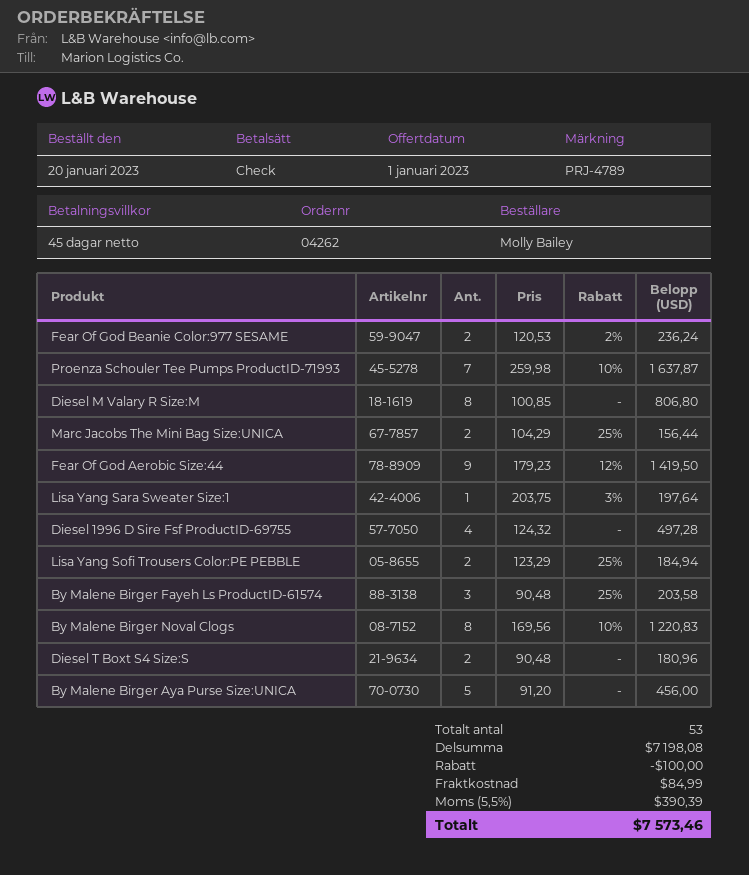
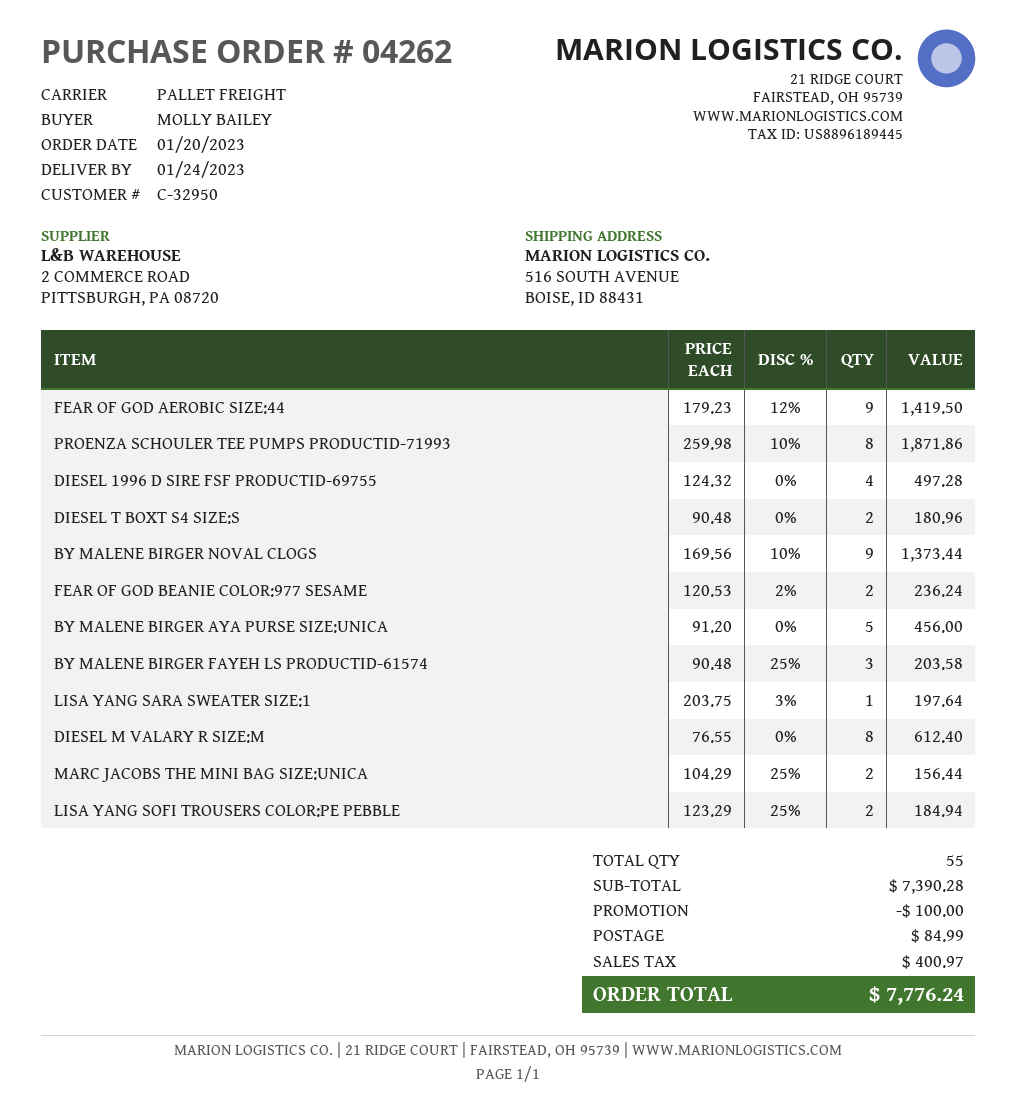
Proenza Schouler Tee Pumps ProductID-71993: 7 x 259.98 - 10% = 1637.87 -> 8 x 259.98 - 10% = 1871.86
Diesel M Valary R Size:M: 8 x 100.85 = 806.80 -> 8 x 76.55 = 612.40
By Malene Birger Noval Clogs: 8 x 169.56 - 10% = 1220.83 -> 9 x 169.56 - 10% = 1373.44
total quantity: 53 -> 55
subtotal: 7198.08 -> 7390.28
tax: 390.39 -> 400.97
total: 7573.46 -> 7776.24

